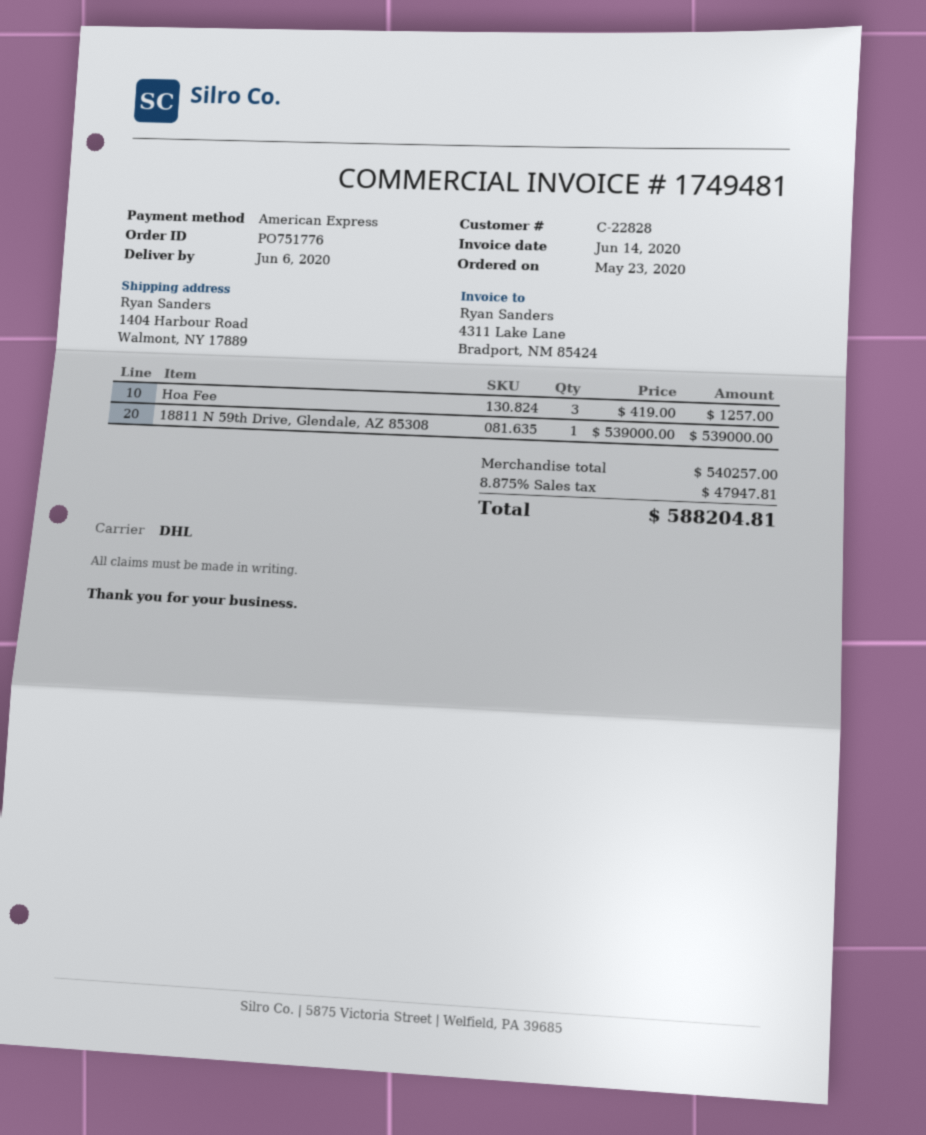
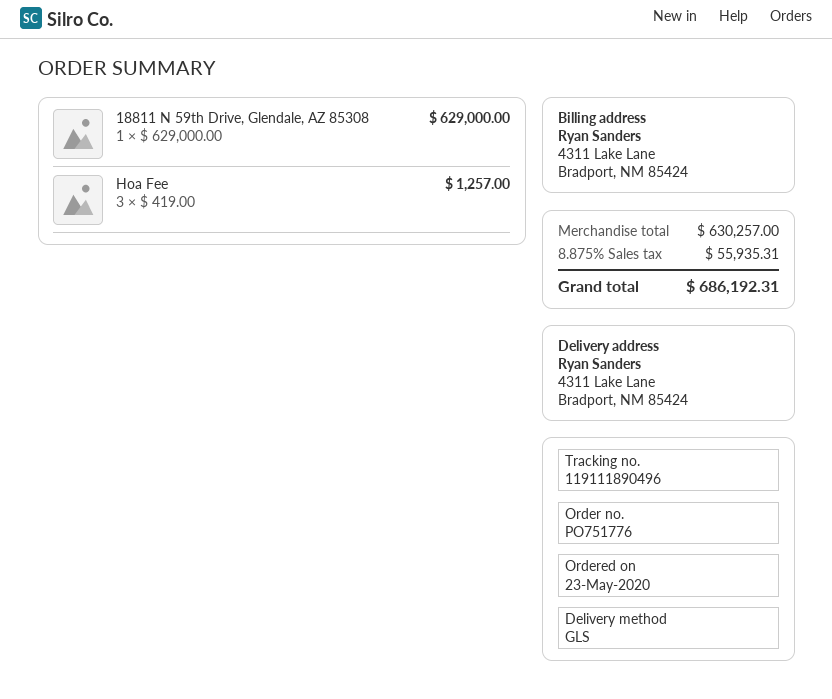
shipping method: DHL -> GLS
ship to: 1404 Harbour Road, Walmont, NY 17889 -> 4311 Lake Lane, Bradport, NM 85424
18811 N 59th Drive, Glendale, AZ 85308: 1 x 539000.00 = 539000.00 -> 1 x 629000.00 = 629000.00
subtotal: 540257.00 -> 630257.00
tax: 8.875% = 47947.81 -> 8.875% = 55935.31
total: 588204.81 -> 686192.31

